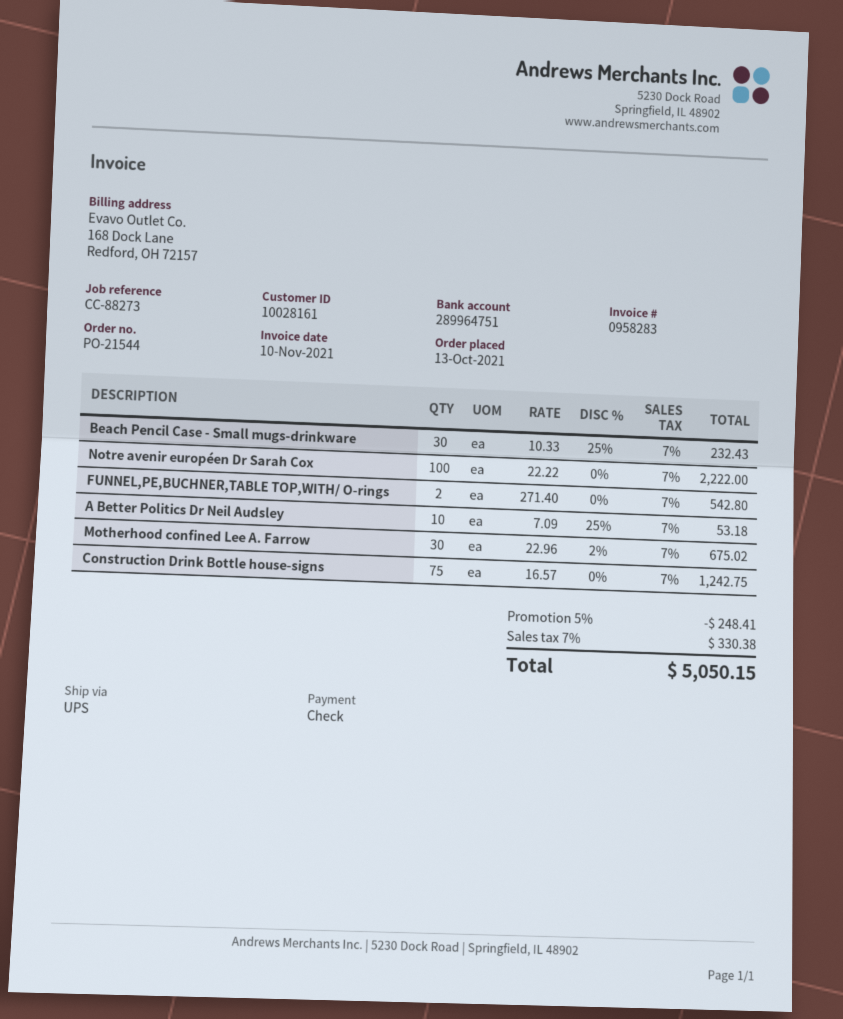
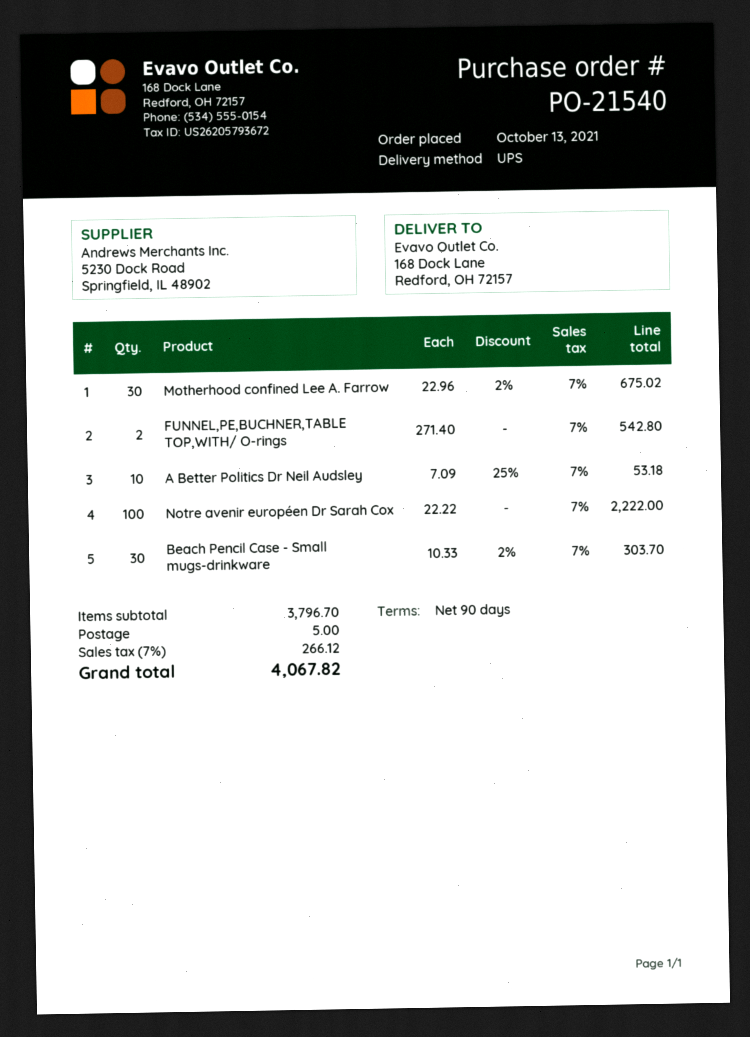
order number: PO-21544 -> PO-21540
Beach Pencil Case - Small mugs-drinkware: 30 x 10.33 - 25% = 232.43 -> 30 x 10.33 - 2% = 303.70
Construction Drink Bottle house-signs: 75 x 16.57 = 1242.75 -> none
discount: 5% = 248.41 -> none
shipping: none -> 5.00
tax: 7% = 330.38 -> 7% = 266.12
total: 5050.15 -> 4067.82

